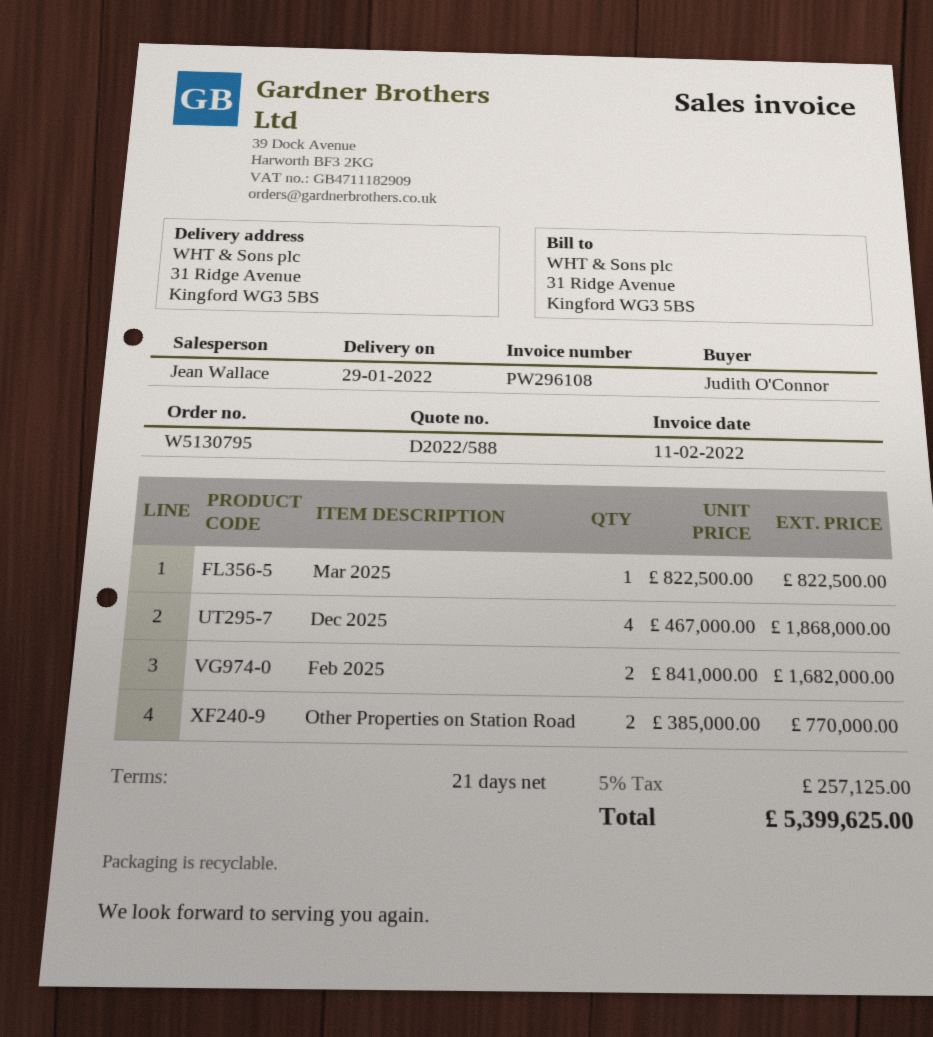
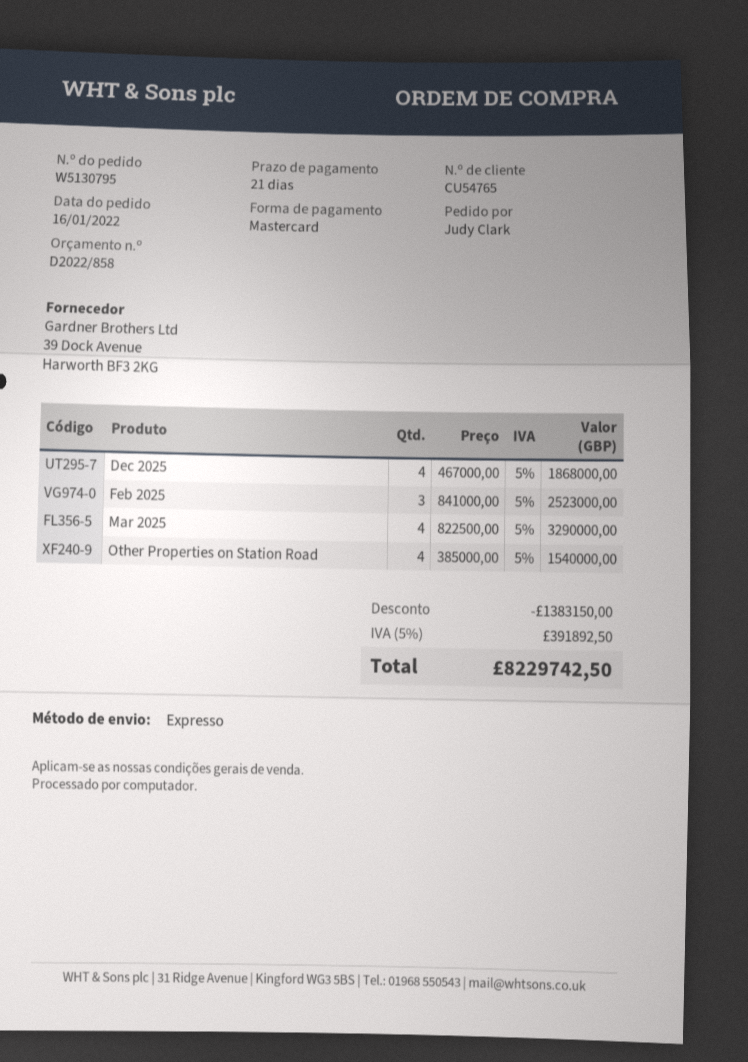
quote number: D2022/588 -> D2022/858
ordered by: Judith O'Connor -> Judy Clark
Mar 2025: 1 x 822500.00 = 822500.00 -> 4 x 822500.00 = 3290000.00
Feb 2025: 2 x 841000.00 = 1682000.00 -> 3 x 841000.00 = 2523000.00
Other Properties on Station Road: 2 x 385000.00 = 770000.00 -> 4 x 385000.00 = 1540000.00
discount: none -> 1383150.00
tax: 5% = 257125.00 -> 5% = 391892.50
total: 5399625.00 -> 8229742.50

